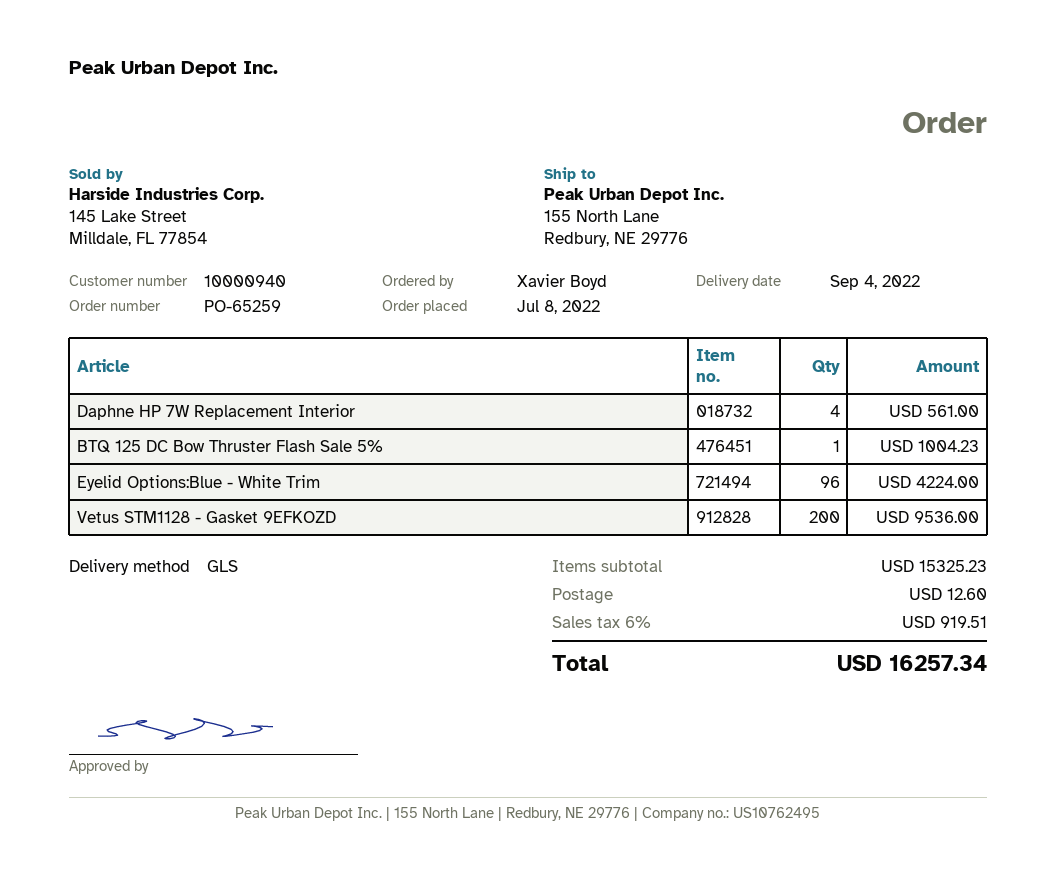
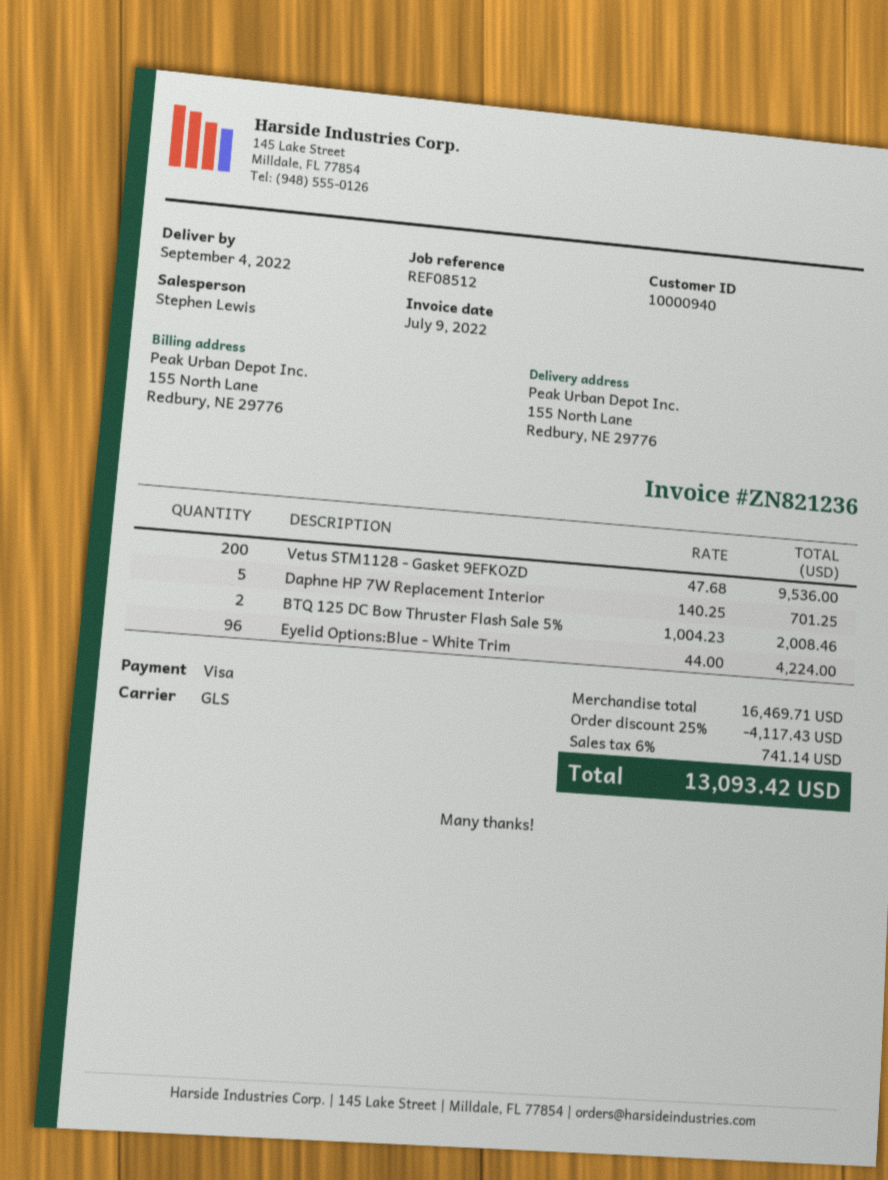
Daphne HP 7W Replacement Interior: 4 for 561.00 -> 5 for 701.25
BTQ 125 DC Bow Thruster Flash Sale 5%: 1 for 1004.23 -> 2 for 2008.46
subtotal: 15325.23 -> 16469.71
discount: none -> 25% = 4117.43
shipping: 12.60 -> none
tax: 6% = 919.51 -> 6% = 741.14
total: 16257.34 -> 13093.42

